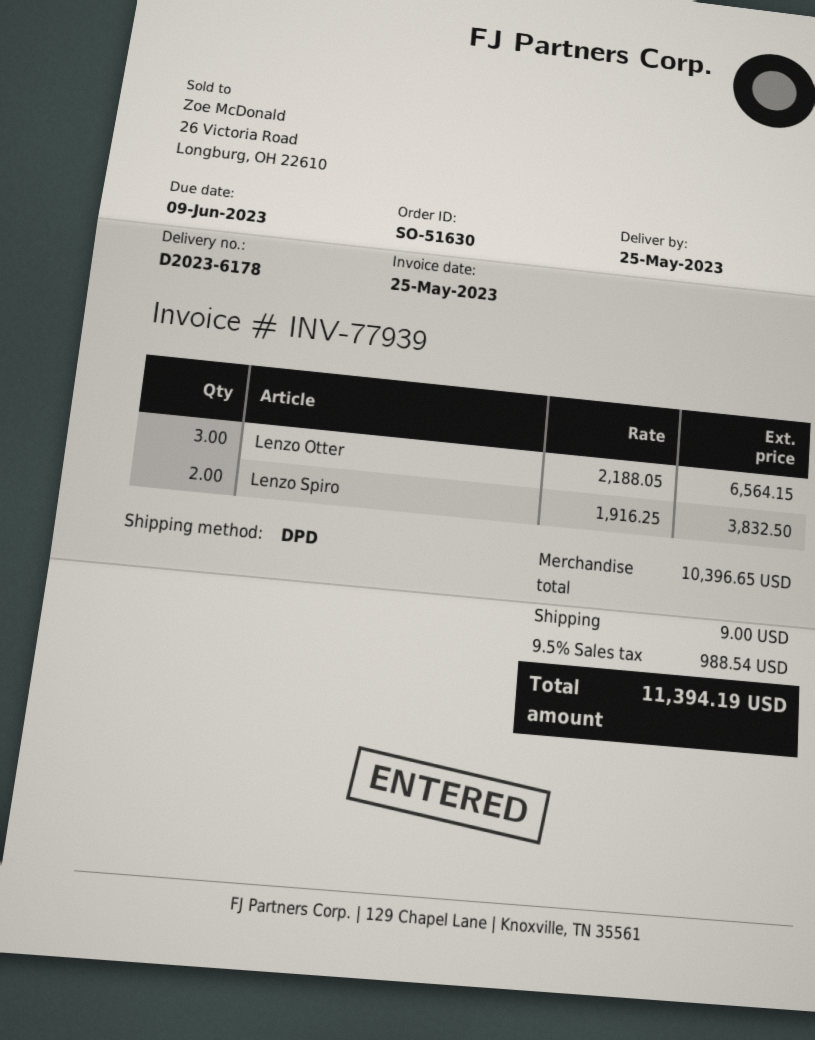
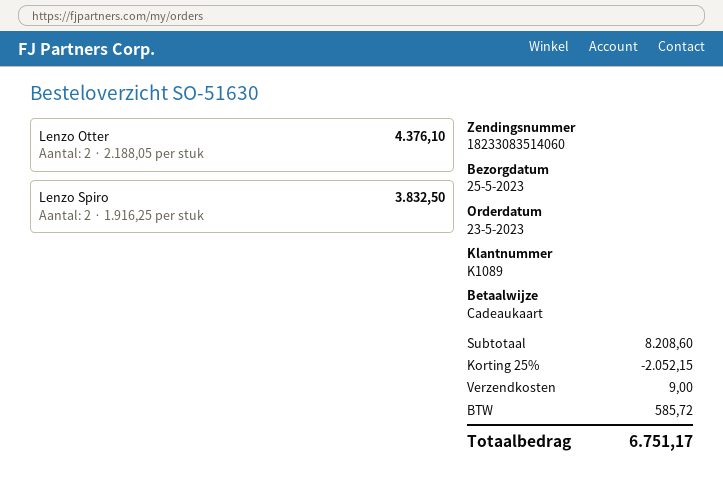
Lenzo Otter: 3 x 2188.05 = 6564.15 -> 2 x 2188.05 = 4376.10
subtotal: 10396.65 -> 8208.60
discount: none -> 25% = 2052.15
tax: 988.54 -> 585.72
total: 11394.19 -> 6751.17

